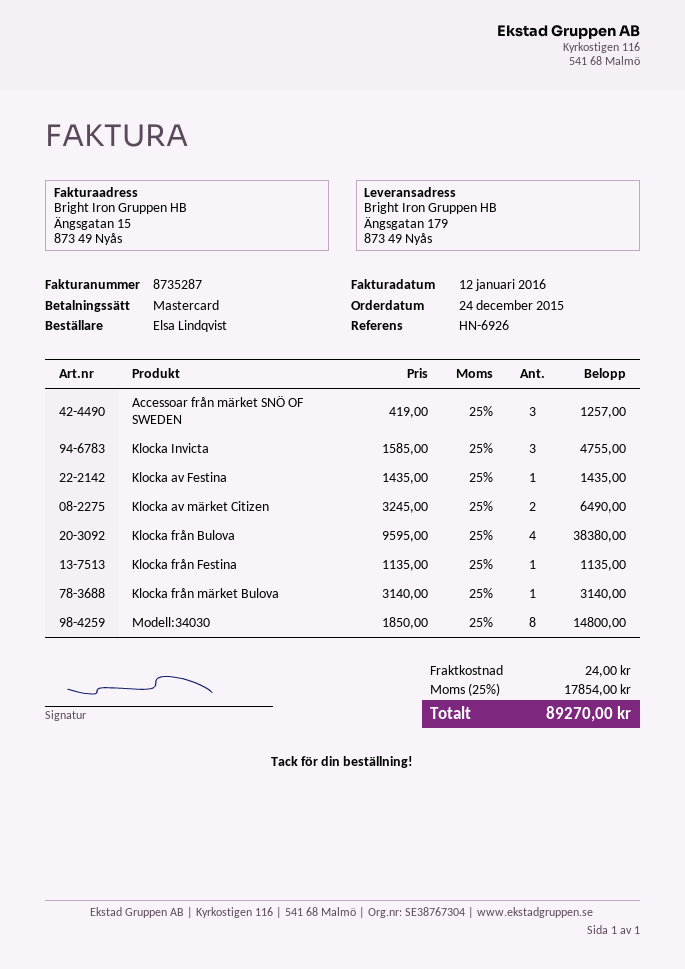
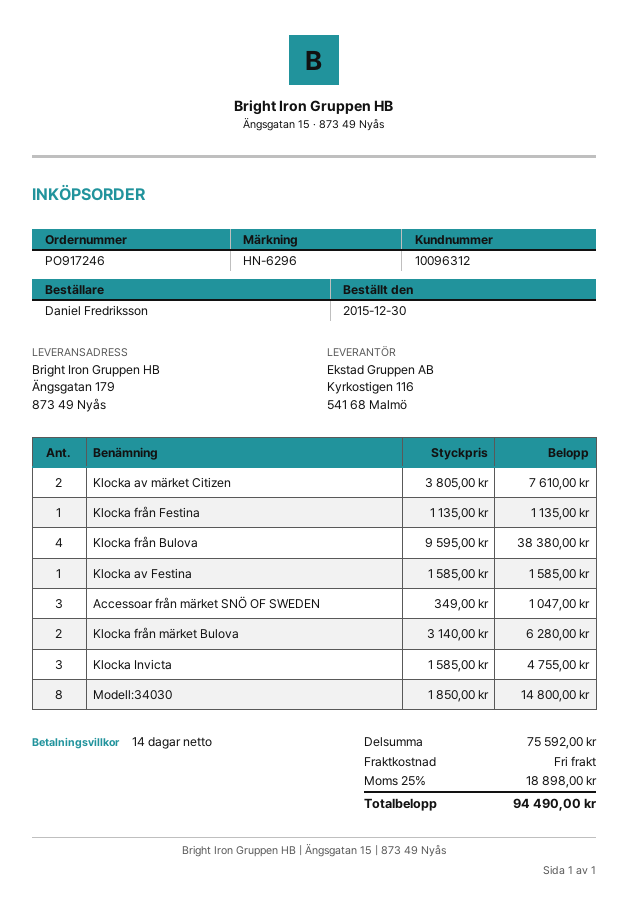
order date: 2015-12-24 -> 2015-12-30
reference: HN-6926 -> HN-6296
ordered by: Elsa Lindqvist -> Daniel Fredriksson
Accessoar från märket SNÖ OF SWEDEN: 3 x 419.00 = 1257.00 -> 3 x 349.00 = 1047.00
Klocka av Festina: 1 x 1435.00 = 1435.00 -> 1 x 1585.00 = 1585.00
Klocka av märket Citizen: 2 x 3245.00 = 6490.00 -> 2 x 3805.00 = 7610.00
Klocka från märket Bulova: 1 x 3140.00 = 3140.00 -> 2 x 3140.00 = 6280.00
shipping: 24.00 -> 0.00
tax: 25% = 17854.00 -> 25% = 18898.00
total: 89270.00 -> 94490.00

